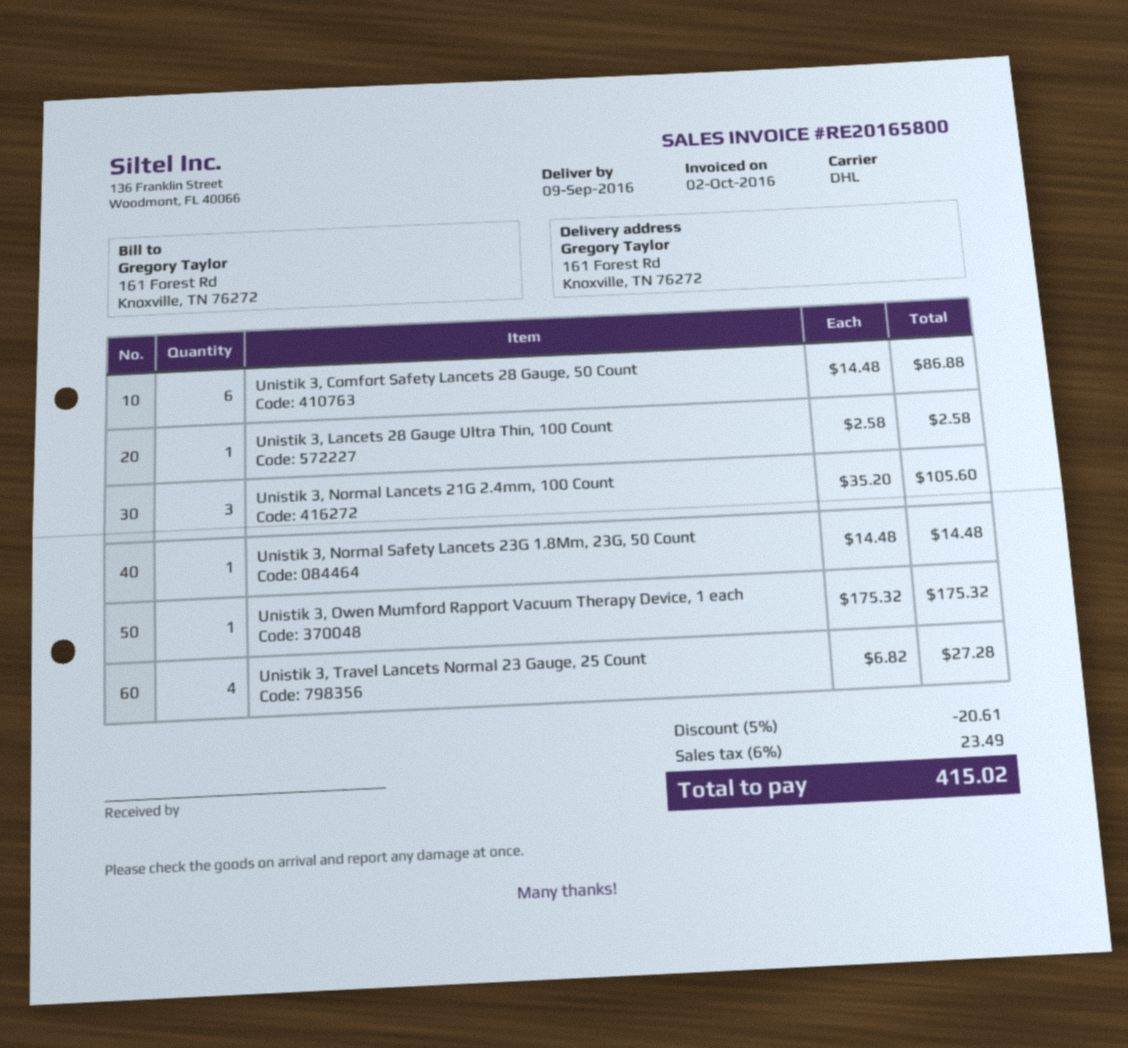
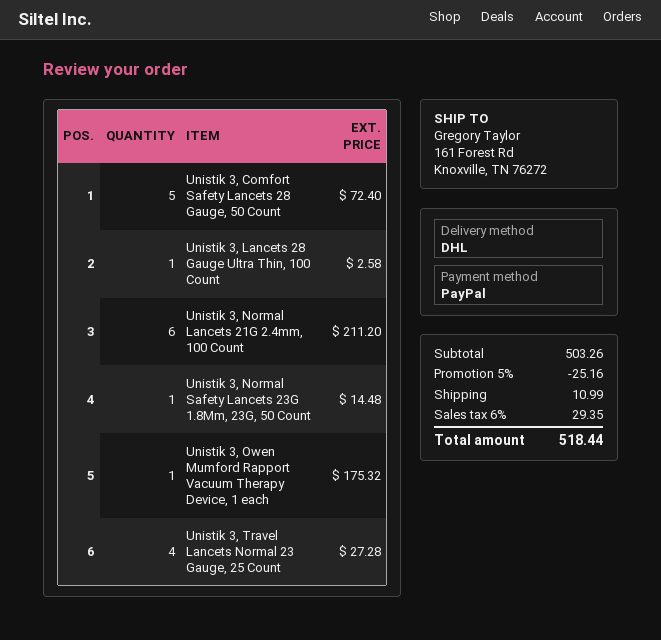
Unistik 3, Comfort Safety Lancets 28 Gauge, 50 Count: 6 for 86.88 -> 5 for 72.40
Unistik 3, Normal Lancets 21G 2.4mm, 100 Count: 3 for 105.60 -> 6 for 211.20
discount: 5% = 20.61 -> 5% = 25.16
shipping: none -> 10.99
tax: 6% = 23.49 -> 6% = 29.35
total: 415.02 -> 518.44

